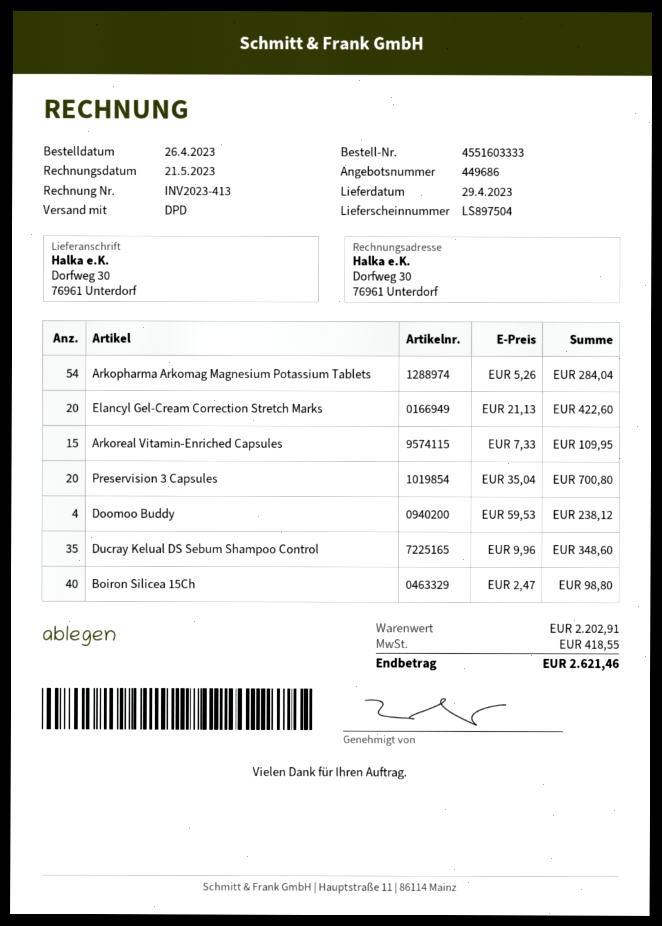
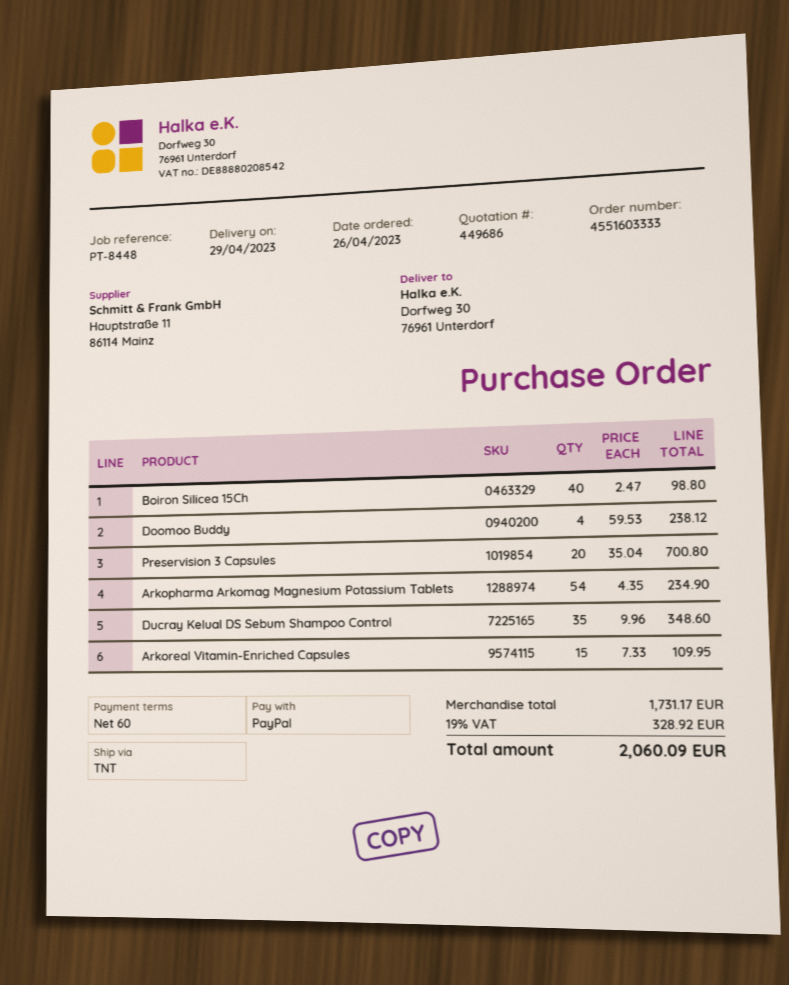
shipping method: DPD -> TNT
Arkopharma Arkomag Magnesium Potassium Tablets: 54 x 5.26 = 284.04 -> 54 x 4.35 = 234.90
Elancyl Gel-Cream Correction Stretch Marks: 20 x 21.13 = 422.60 -> none
subtotal: 2202.91 -> 1731.17
tax: 418.55 -> 328.92
total: 2621.46 -> 2060.09

